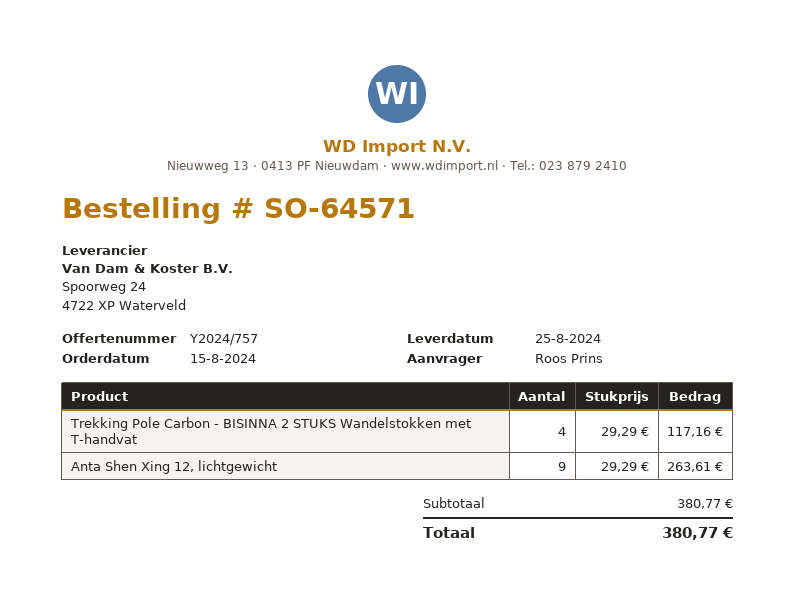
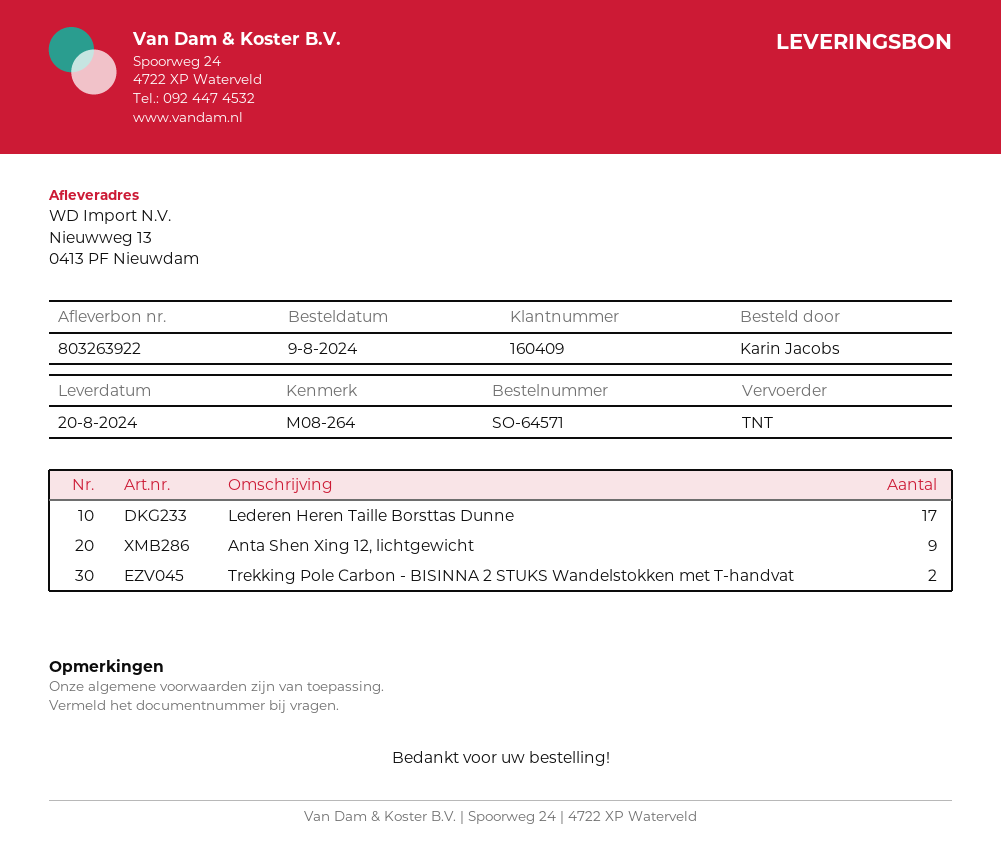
order date: 2024-08-15 -> 2024-08-09
delivery date: 2024-08-25 -> 2024-08-20
ordered by: Roos Prins -> Karin Jacobs
Trekking Pole Carbon - BISINNA 2 STUKS Wandelstokken met T-handvat: 4 -> 2
Lederen Heren Taille Borsttas Dunne: none -> 17

